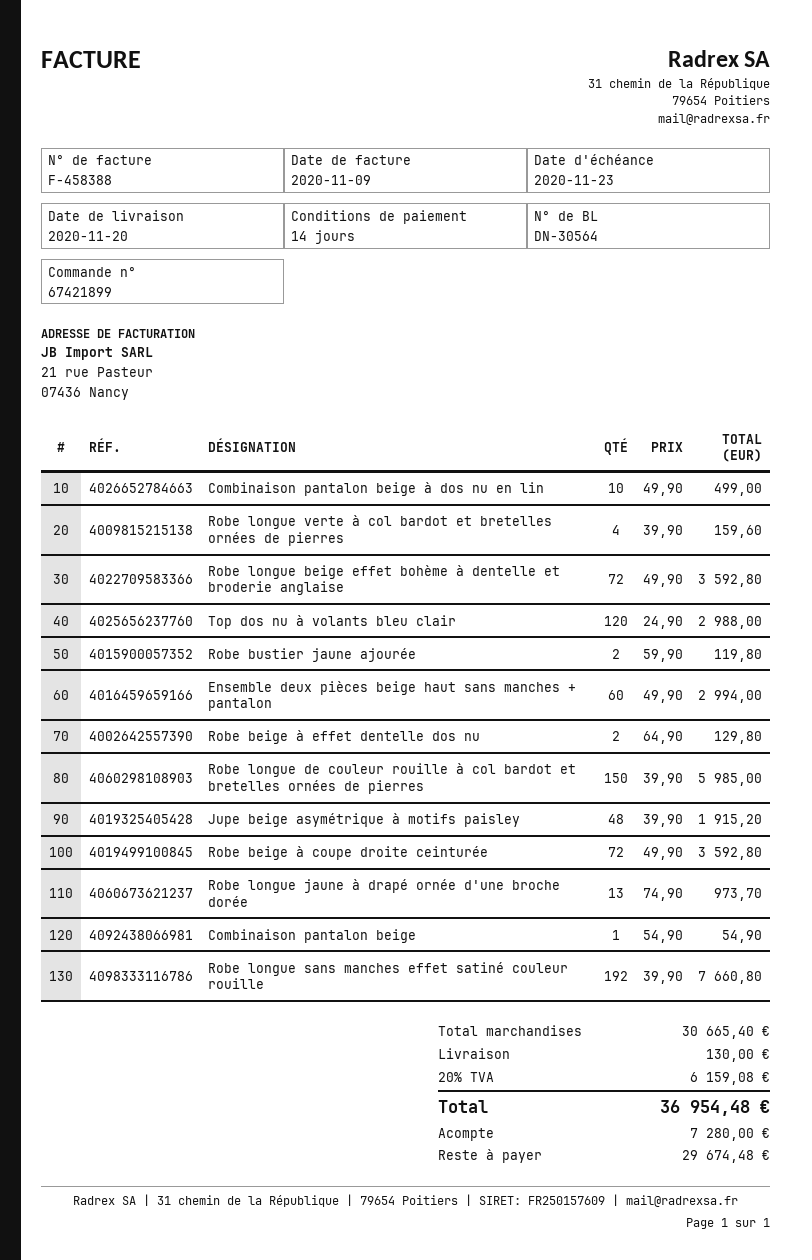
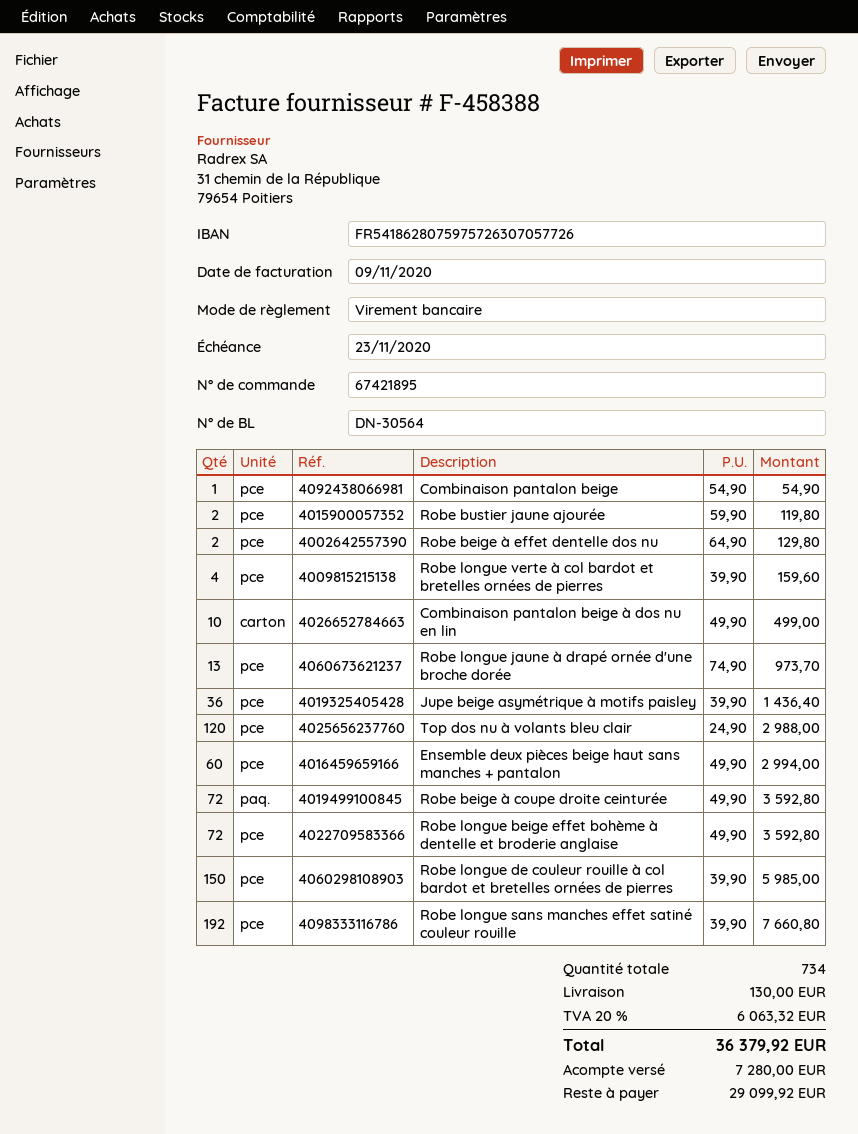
order number: 67421899 -> 67421895
Jupe beige asymétrique à motifs paisley: 48 x 39.90 = 1915.20 -> 36 x 39.90 = 1436.40
tax: 20% = 6159.08 -> 20% = 6063.32
total: 36954.48 -> 36379.92
balance: 29674.48 -> 29099.92

